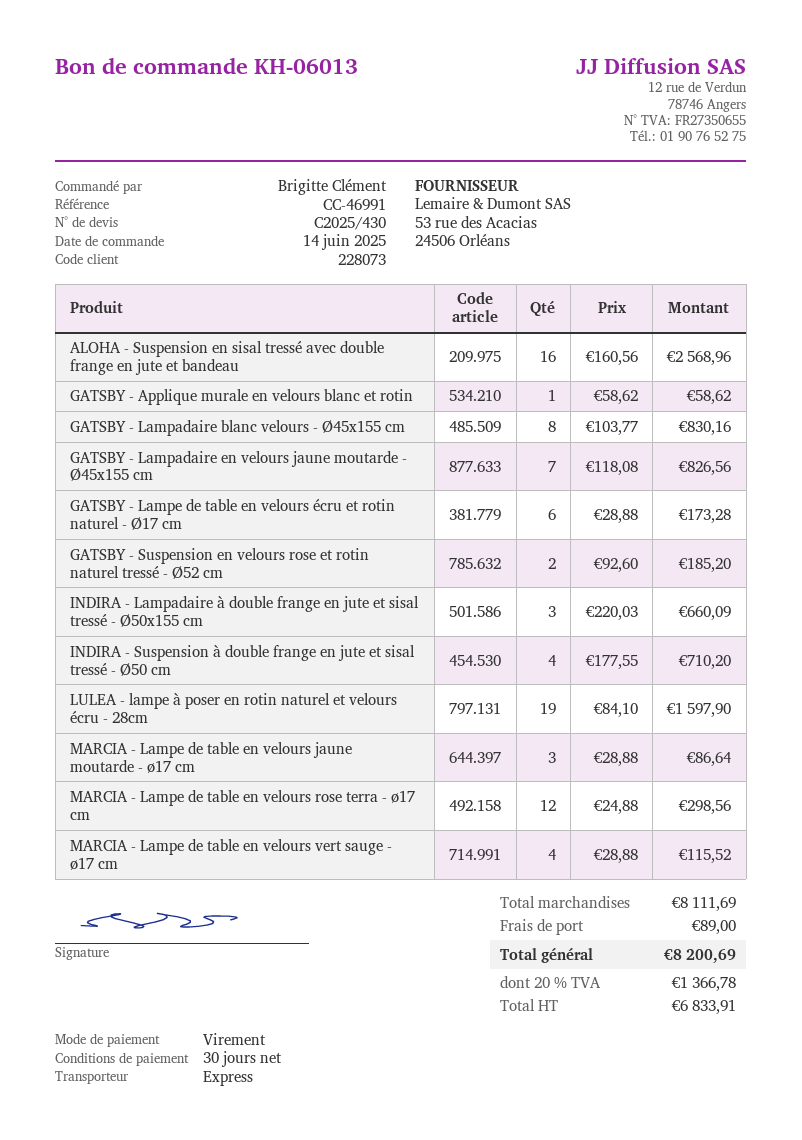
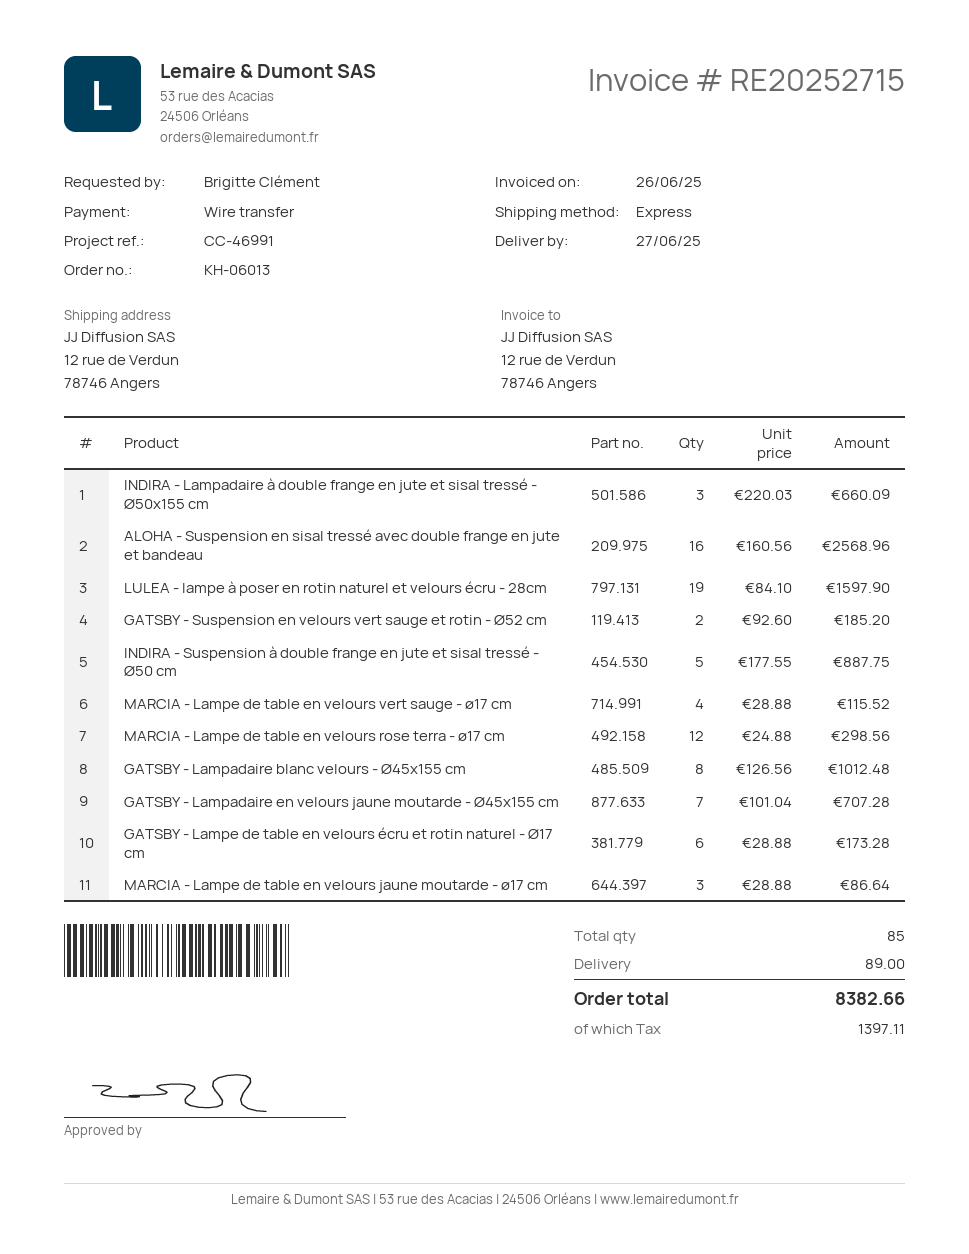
GATSBY - Applique murale en velours blanc et rotin: 1 x 58.62 = 58.62 -> none
GATSBY - Lampadaire blanc velours - Ø45x155 cm: 8 x 103.77 = 830.16 -> 8 x 126.56 = 1012.48
GATSBY - Lampadaire en velours jaune moutarde - Ø45x155 cm: 7 x 118.08 = 826.56 -> 7 x 101.04 = 707.28
GATSBY - Suspension en velours rose et rotin naturel tressé - Ø52 cm: 2 x 92.60 = 185.20 -> none
INDIRA - Suspension à double frange en jute et sisal tressé - Ø50 cm: 4 x 177.55 = 710.20 -> 5 x 177.55 = 887.75
GATSBY - Suspension en velours vert sauge et rotin - Ø52 cm: none -> 2 x 92.60 = 185.20
tax: 1366.78 -> 1397.11
total: 8200.69 -> 8382.66

